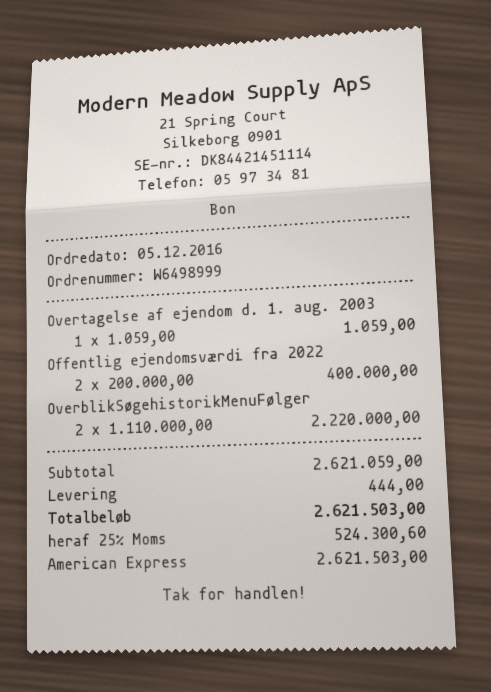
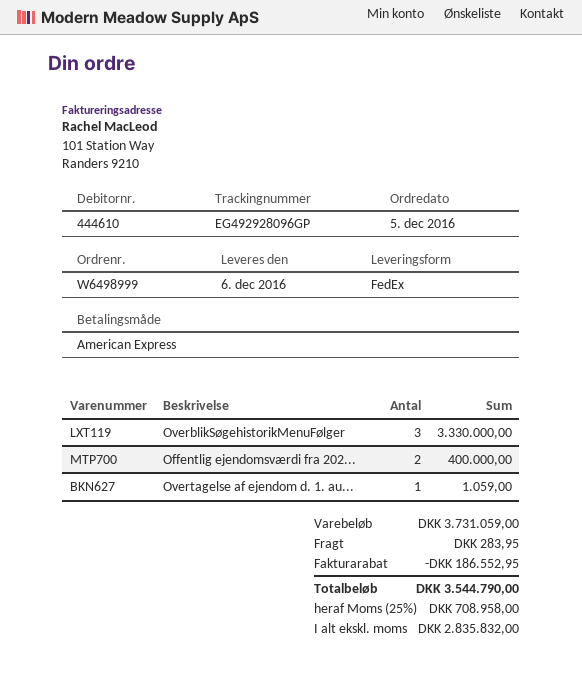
OverblikSøgehistorikMenuFølger: 2 for 2220000.00 -> 3 for 3330000.00
subtotal: 2621059.00 -> 3731059.00
discount: none -> 186552.95
shipping: 444.00 -> 283.95
tax: 25% = 524300.60 -> 25% = 708958.00
total: 2621503.00 -> 3544790.00

